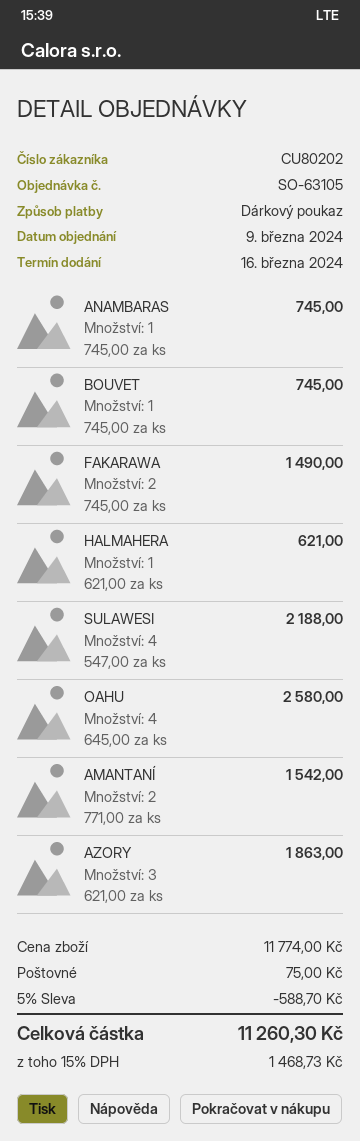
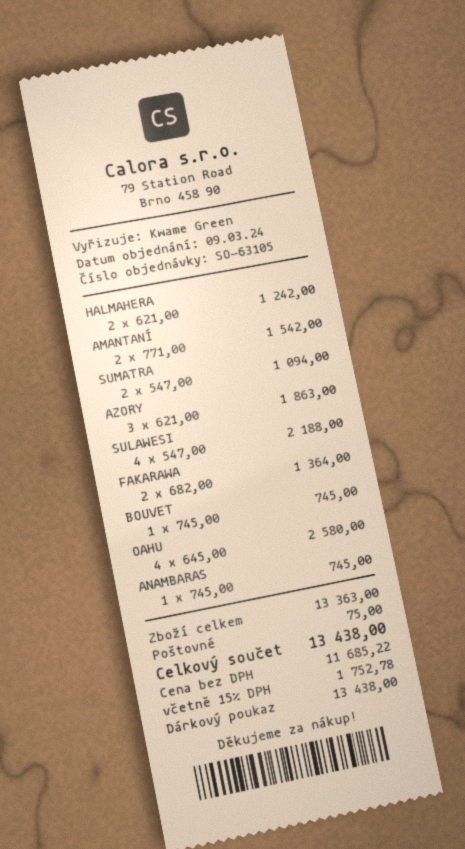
FAKARAWA: 2 x 745.00 = 1490.00 -> 2 x 682.00 = 1364.00
HALMAHERA: 1 x 621.00 = 621.00 -> 2 x 621.00 = 1242.00
SUMATRA: none -> 2 x 547.00 = 1094.00
subtotal: 11774.00 -> 13363.00
discount: 5% = 588.70 -> none
tax: 15% = 1468.73 -> 15% = 1752.78
total: 11260.30 -> 13438.00

